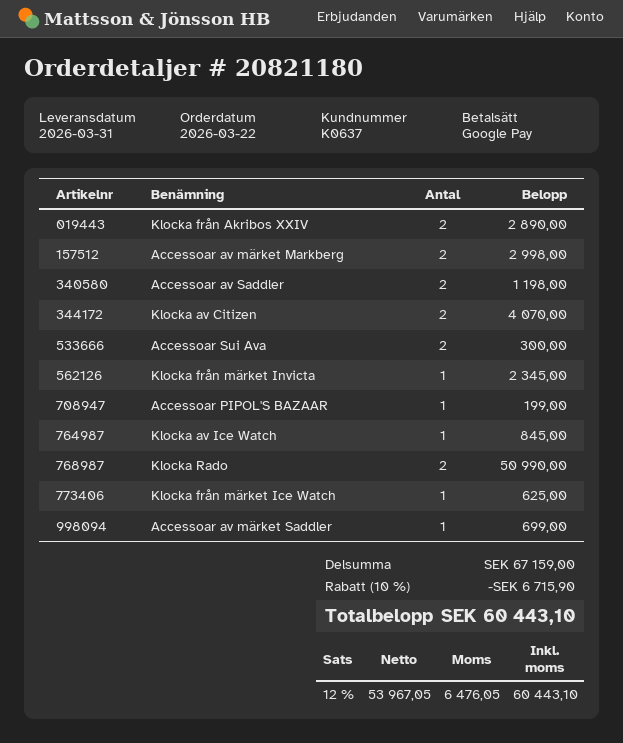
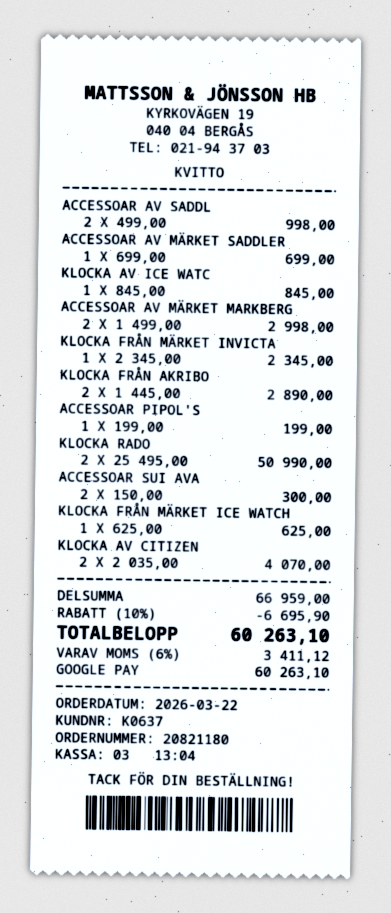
Accessoar av Saddler: 2 for 1198.00 -> 2 for 998.00
subtotal: 67159.00 -> 66959.00
discount: 10% = 6715.90 -> 10% = 6695.90
tax: 12% = 6476.05 -> 6% = 3411.12
total: 60443.10 -> 60263.10

